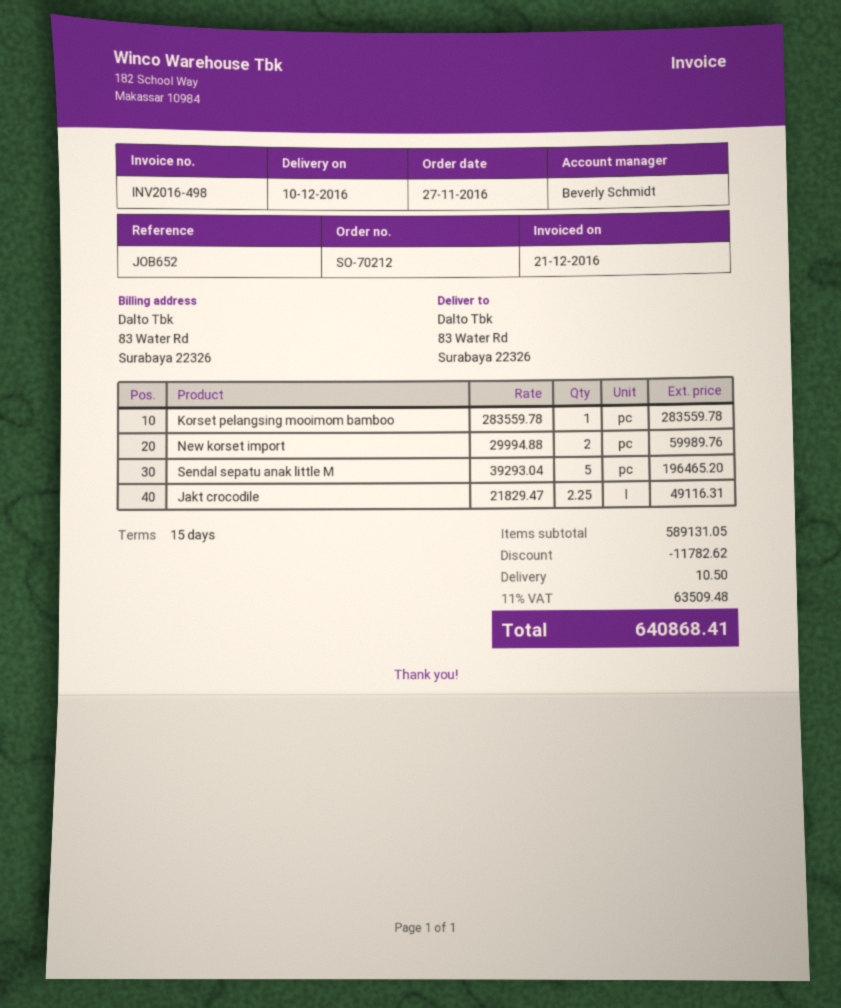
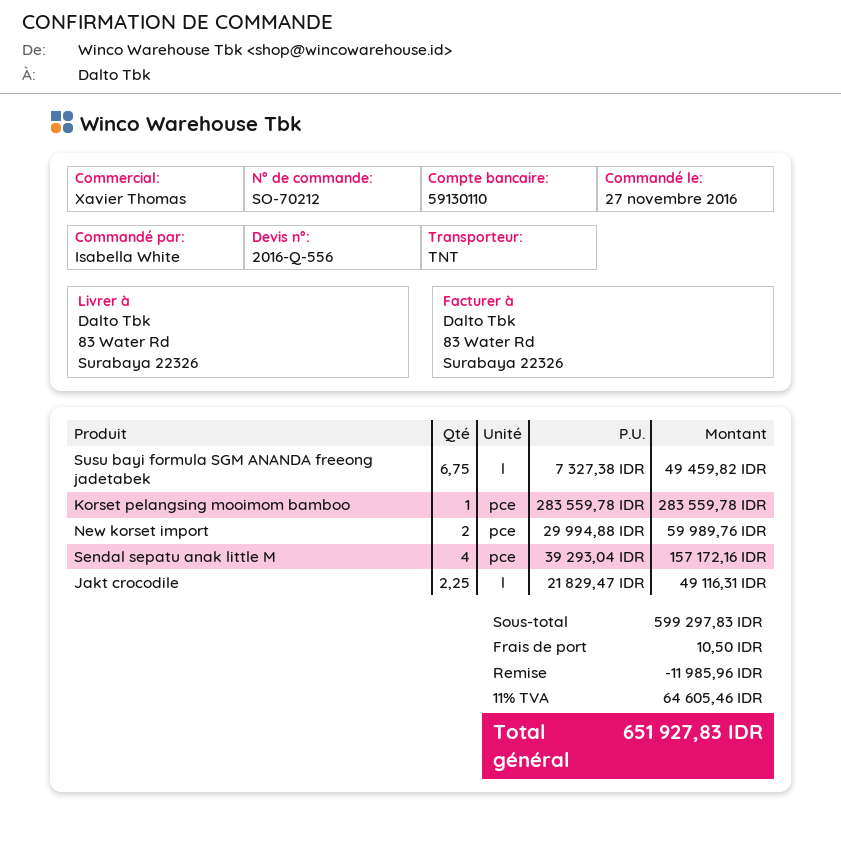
sales rep: Beverly Schmidt -> Xavier Thomas
Sendal sepatu anak little M: 5 x 39293.04 = 196465.20 -> 4 x 39293.04 = 157172.16
Susu bayi formula SGM ANANDA freeong jadetabek: none -> 6.75 x 7327.38 = 49459.82
subtotal: 589131.05 -> 599297.83
discount: 11782.62 -> 11985.96
tax: 11% = 63509.48 -> 11% = 64605.46
total: 640868.41 -> 651927.83

